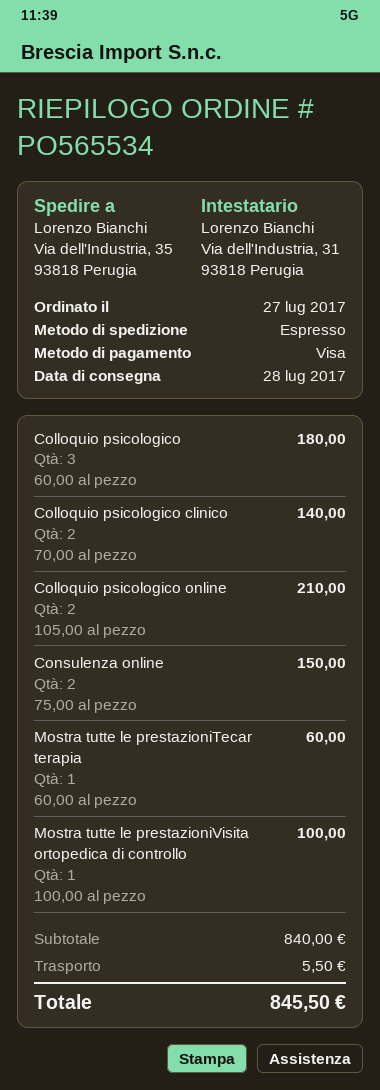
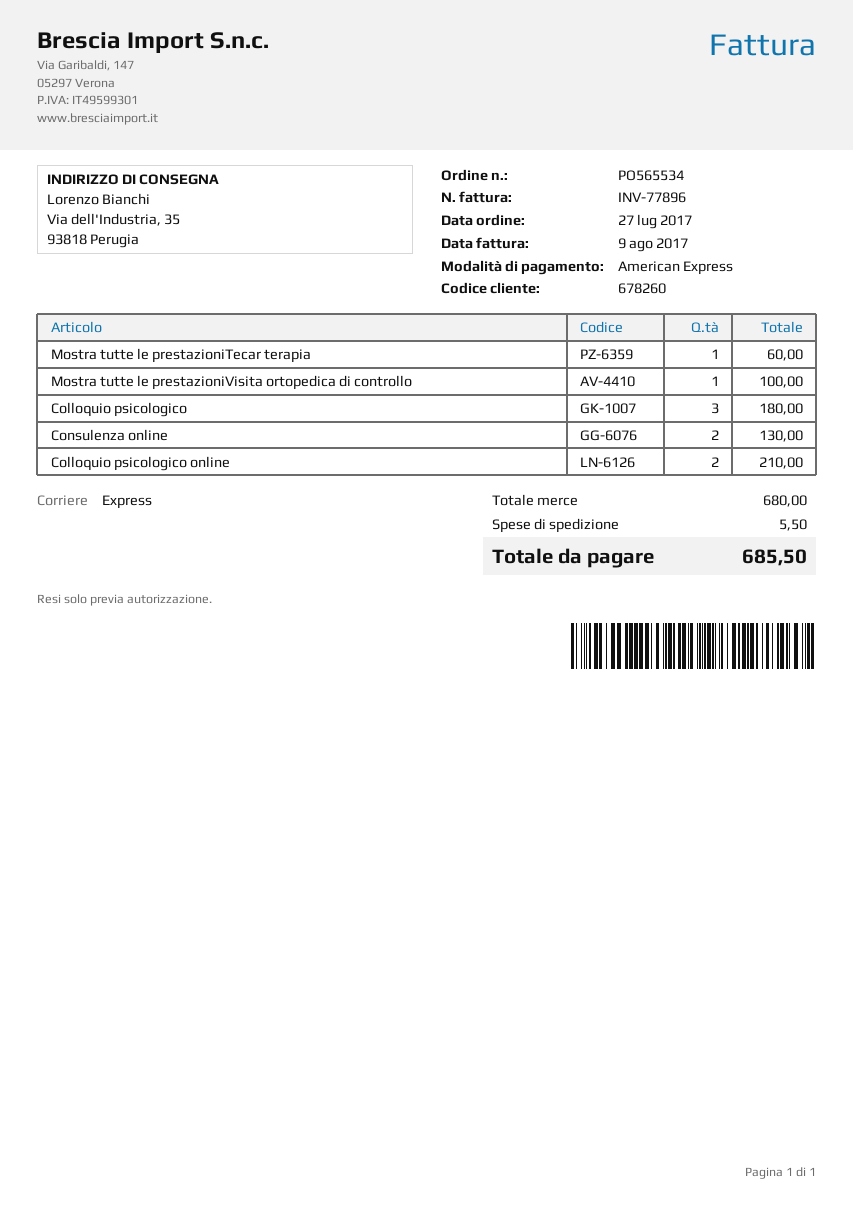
payment method: Visa -> American Express
Colloquio psicologico clinico: 2 for 140.00 -> none
Consulenza online: 2 for 150.00 -> 2 for 130.00
subtotal: 840.00 -> 680.00
total: 845.50 -> 685.50

